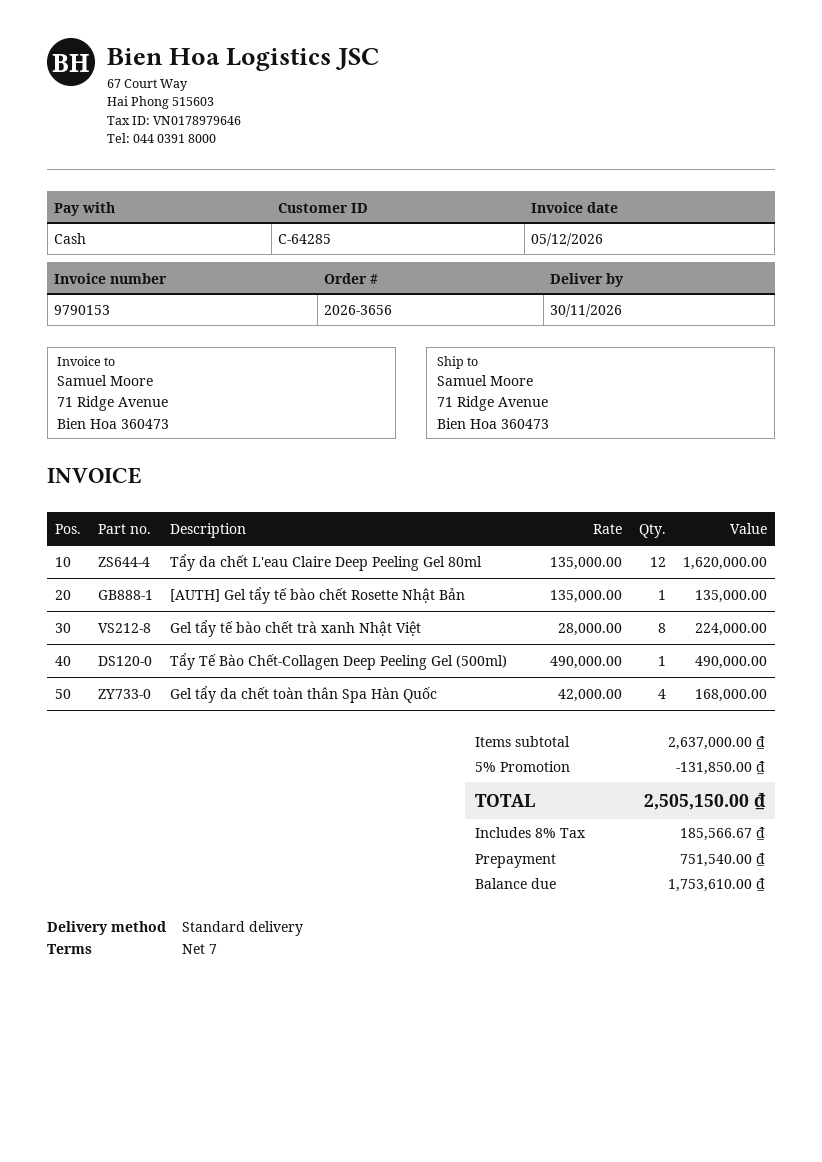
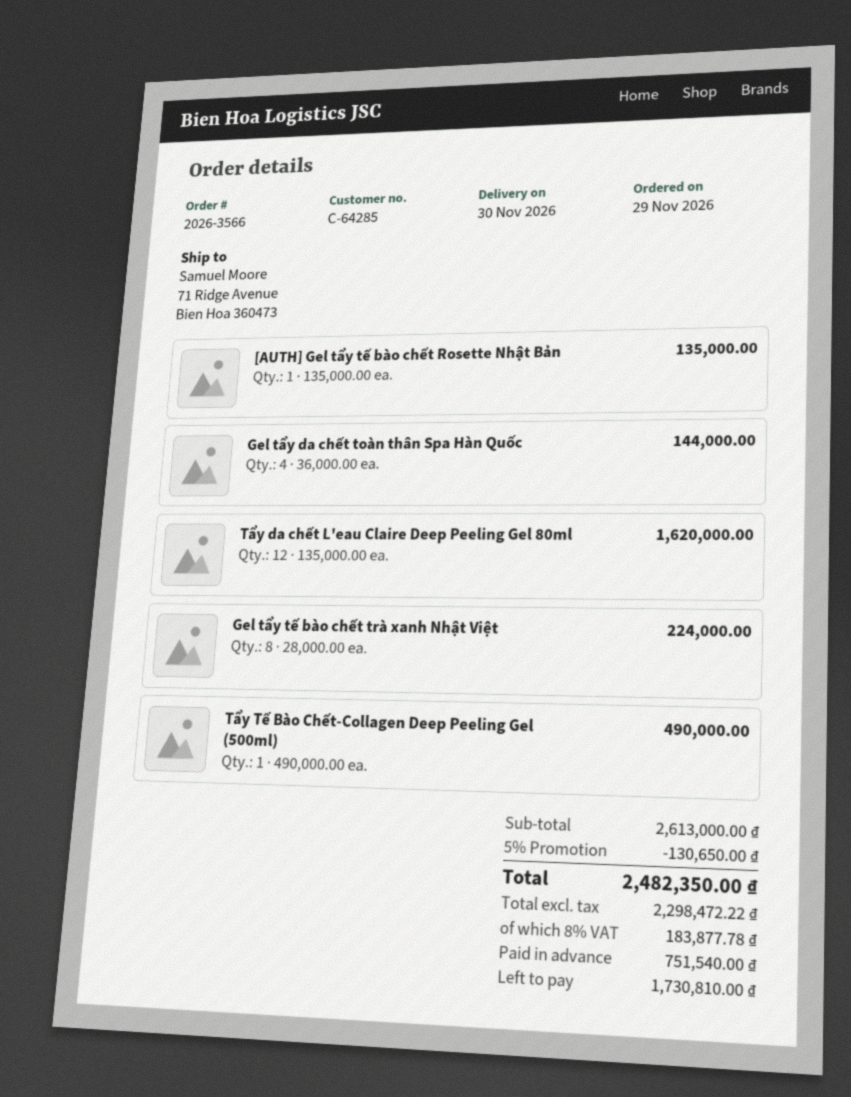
order number: 2026-3656 -> 2026-3566
Gel tẩy da chết toàn thân Spa Hàn Quốc: 4 x 42000.00 = 168000.00 -> 4 x 36000.00 = 144000.00
subtotal: 2637000.00 -> 2613000.00
discount: 5% = 131850.00 -> 5% = 130650.00
tax: 8% = 185566.67 -> 8% = 183877.78
total: 2505150.00 -> 2482350.00
balance: 1753610.00 -> 1730810.00

